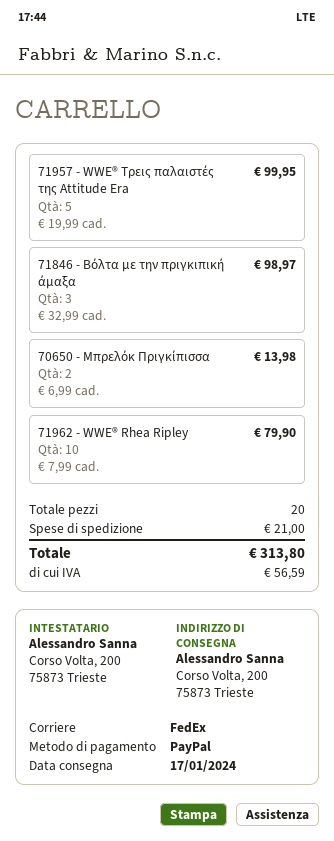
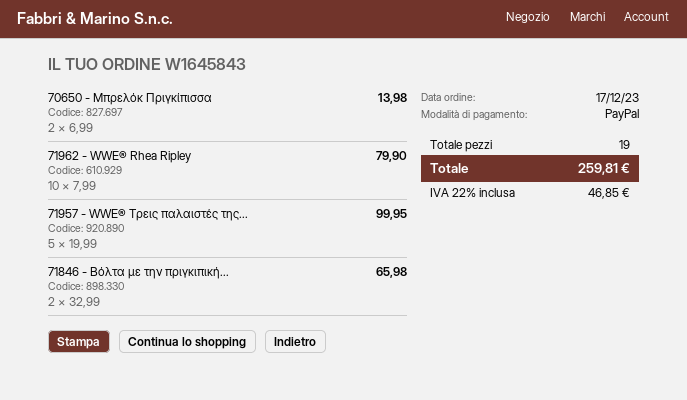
71846 - Βόλτα με την πριγκιπική άμαξα: 3 x 32.99 = 98.97 -> 2 x 32.99 = 65.98
total quantity: 20 -> 19
shipping: 21.00 -> none
tax: 56.59 -> 46.85
total: 313.80 -> 259.81

